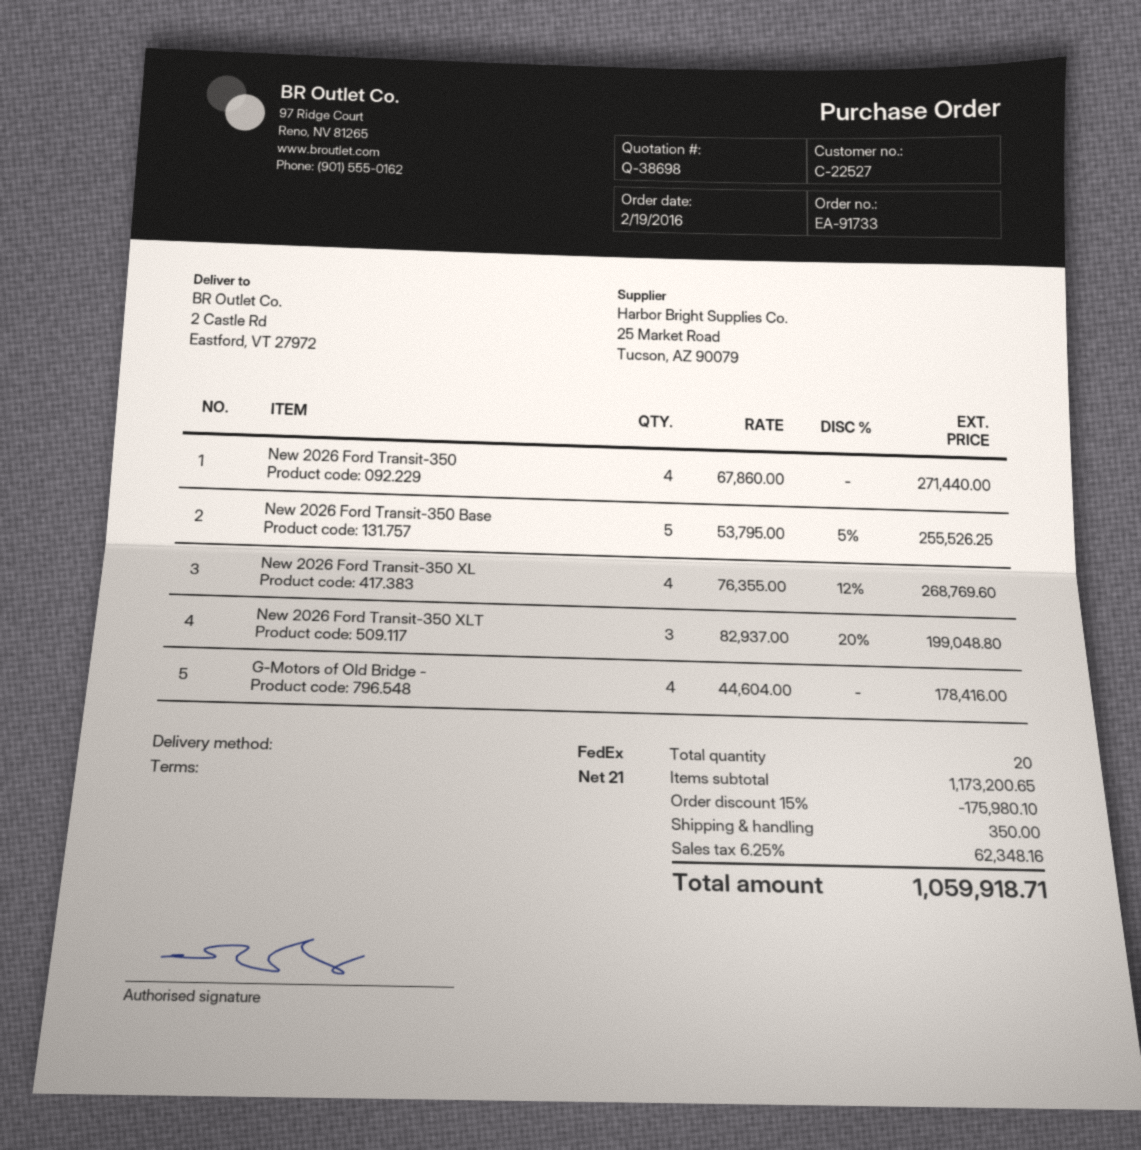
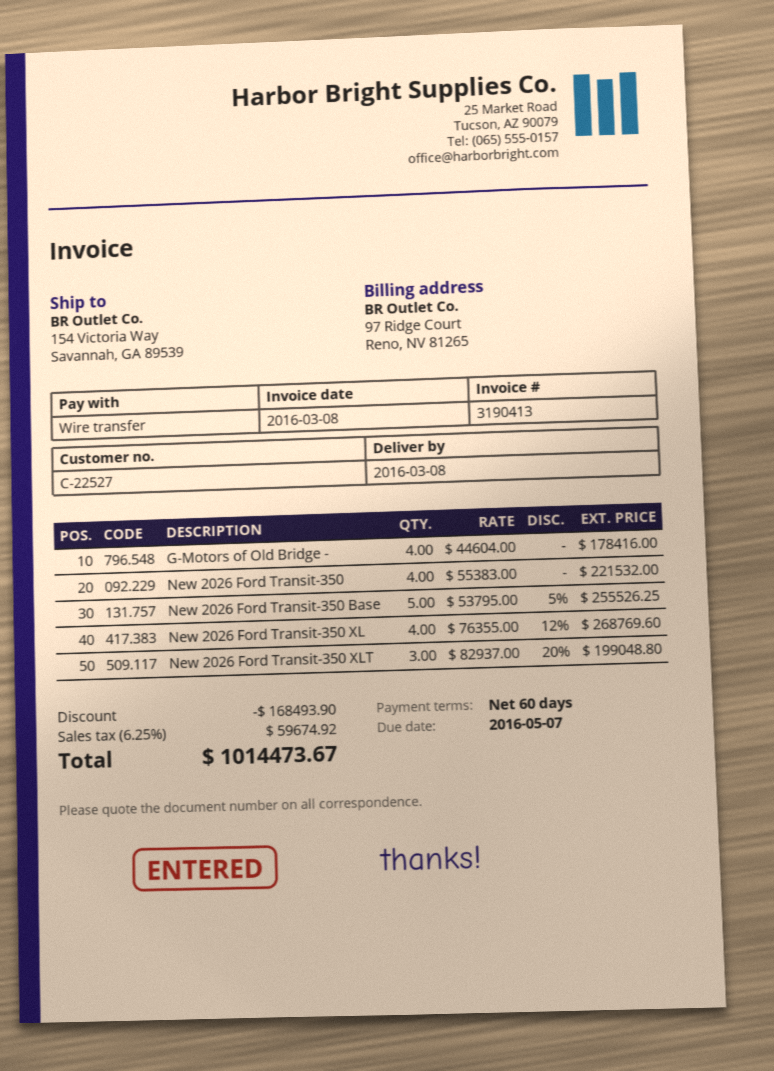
payment terms: 21 days -> 60 days
ship to: 2 Castle Rd, Eastford, VT 27972 -> 154 Victoria Way, Savannah, GA 89539
New 2026 Ford Transit-350: 4 x 67860.00 = 271440.00 -> 4 x 55383.00 = 221532.00
discount: 175980.10 -> 168493.90
shipping: 350.00 -> none
tax: 6.25% = 62348.16 -> 6.25% = 59674.92
total: 1059918.71 -> 1014473.67

